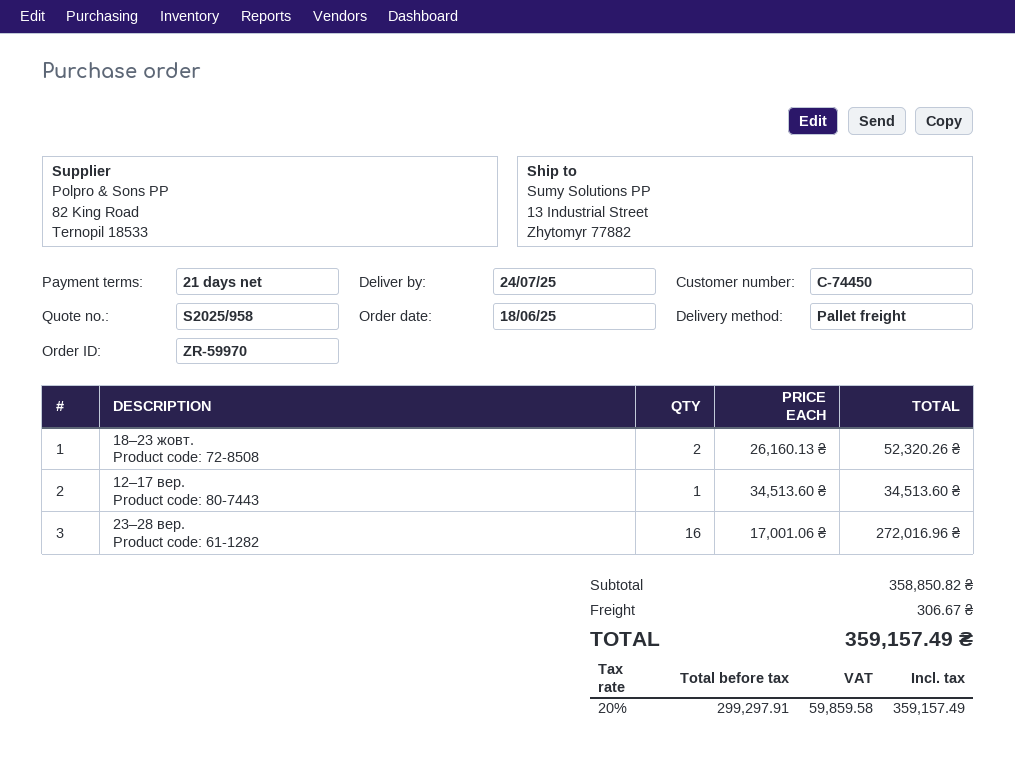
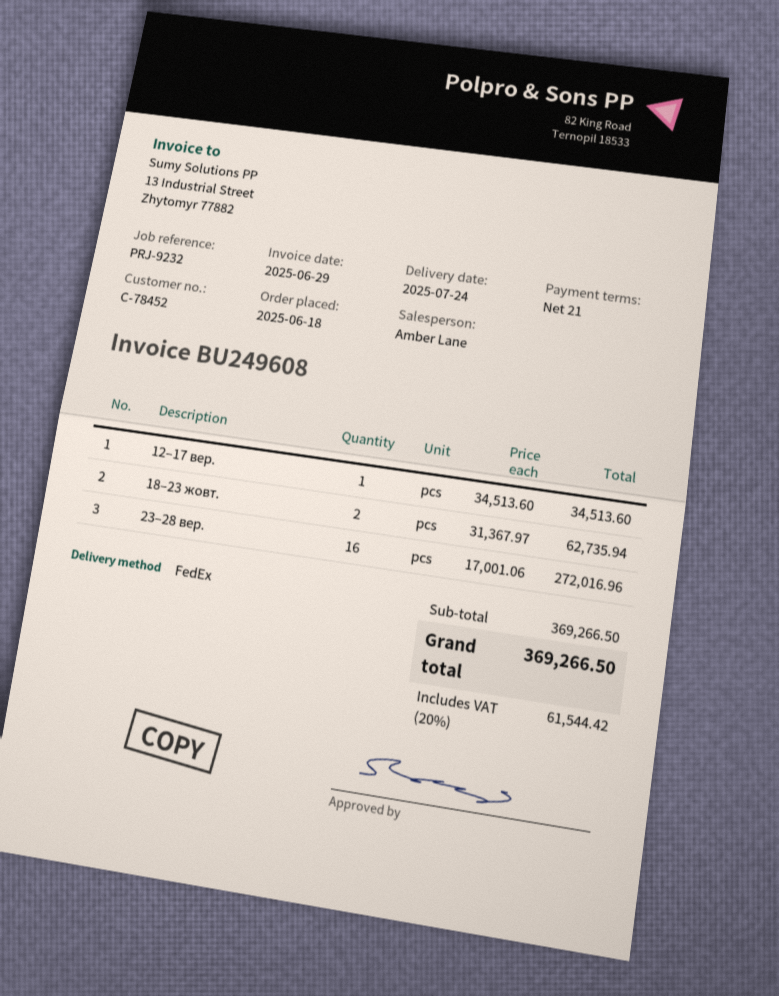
customer number: C-74450 -> C-78452
shipping method: pallet freight -> FedEx
18–23 жовт.: 2 x 26160.13 = 52320.26 -> 2 x 31367.97 = 62735.94
subtotal: 358850.82 -> 369266.50
shipping: 306.67 -> none
tax: 20% = 59859.58 -> 20% = 61544.42
total: 359157.49 -> 369266.50

